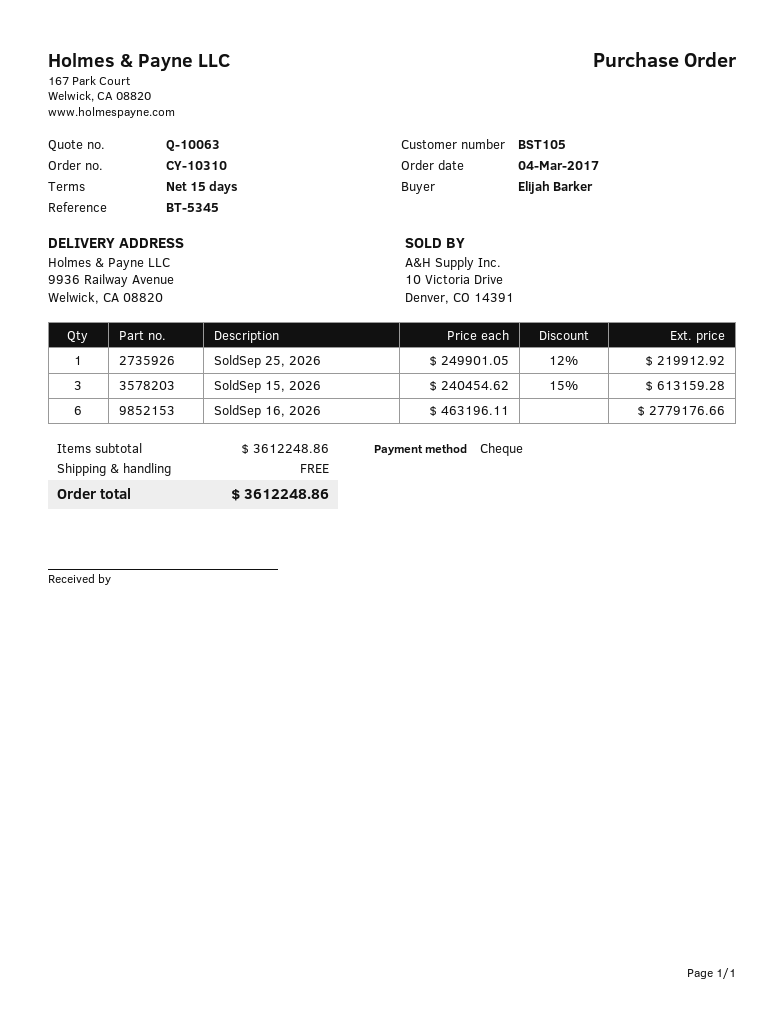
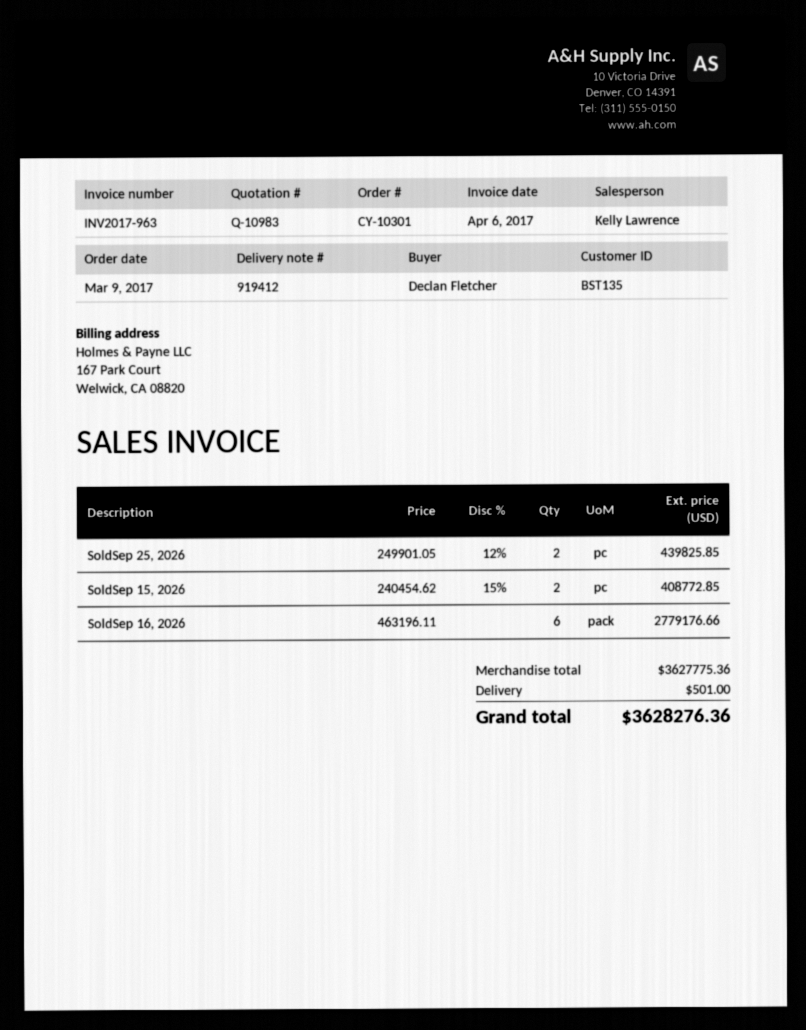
quote number: Q-10063 -> Q-10983
order number: CY-10310 -> CY-10301
order date: 2017-03-04 -> 2017-03-09
customer number: BST105 -> BST135
ordered by: Elijah Barker -> Declan Fletcher
SoldSep 25, 2026: 1 x 249901.05 - 12% = 219912.92 -> 2 x 249901.05 - 12% = 439825.85
SoldSep 15, 2026: 3 x 240454.62 - 15% = 613159.28 -> 2 x 240454.62 - 15% = 408772.85
subtotal: 3612248.86 -> 3627775.36
shipping: 0.00 -> 501.00
total: 3612248.86 -> 3628276.36

